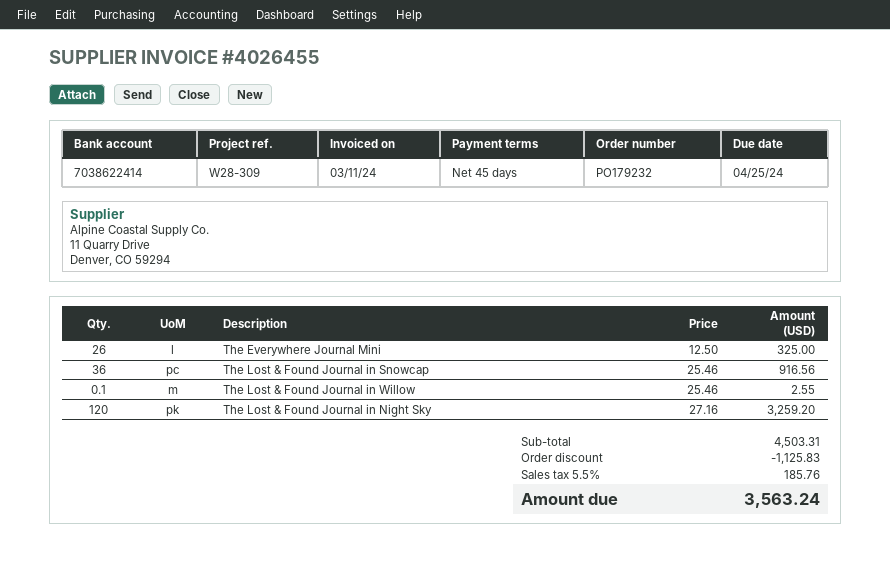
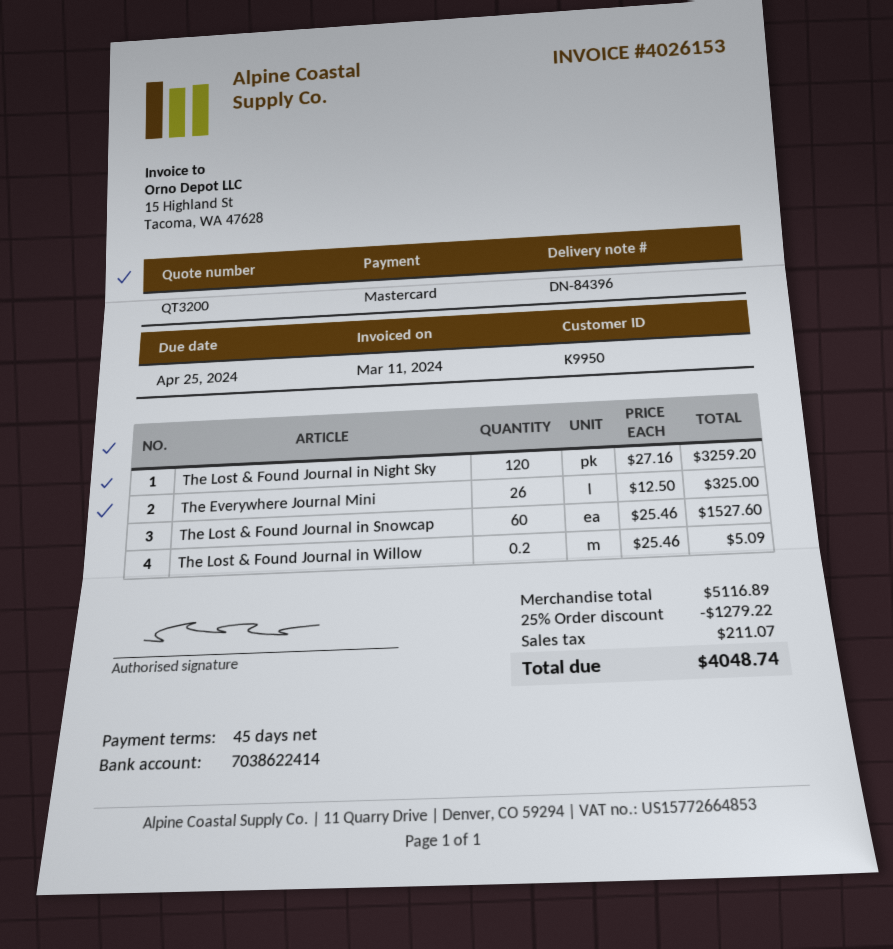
invoice number: 4026455 -> 4026153
The Lost & Found Journal in Snowcap: 36 x 25.46 = 916.56 -> 60 x 25.46 = 1527.60
The Lost & Found Journal in Willow: 0.1 x 25.46 = 2.55 -> 0.2 x 25.46 = 5.09
subtotal: 4503.31 -> 5116.89
discount: 1125.83 -> 1279.22
tax: 185.76 -> 211.07
total: 3563.24 -> 4048.74

